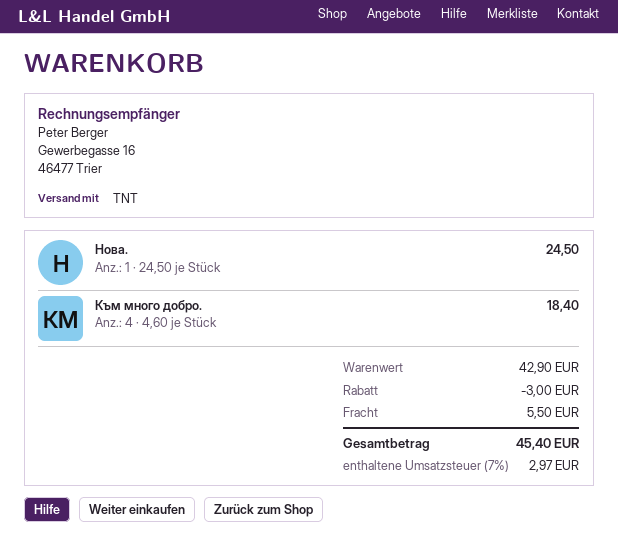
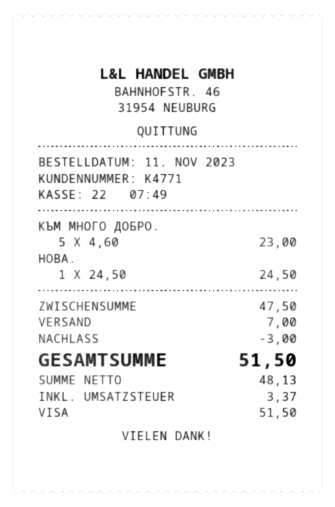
Към много добро.: 4 x 4.60 = 18.40 -> 5 x 4.60 = 23.00
subtotal: 42.90 -> 47.50
shipping: 5.50 -> 7.00
tax: 2.97 -> 3.37
total: 45.40 -> 51.50

